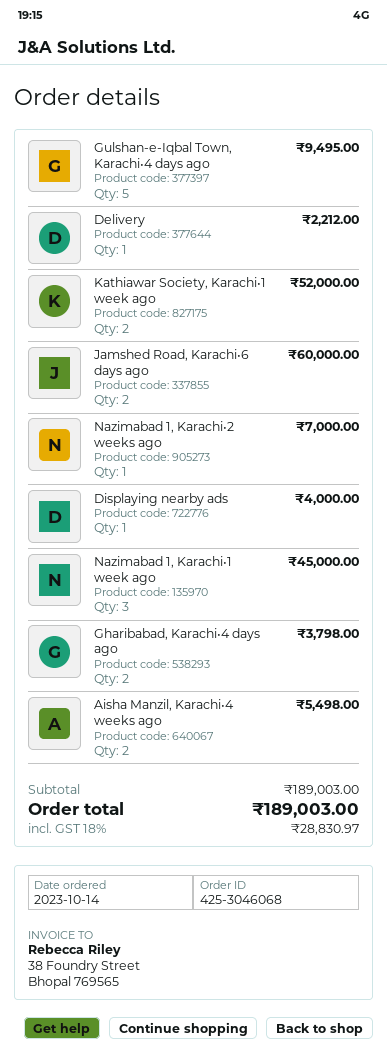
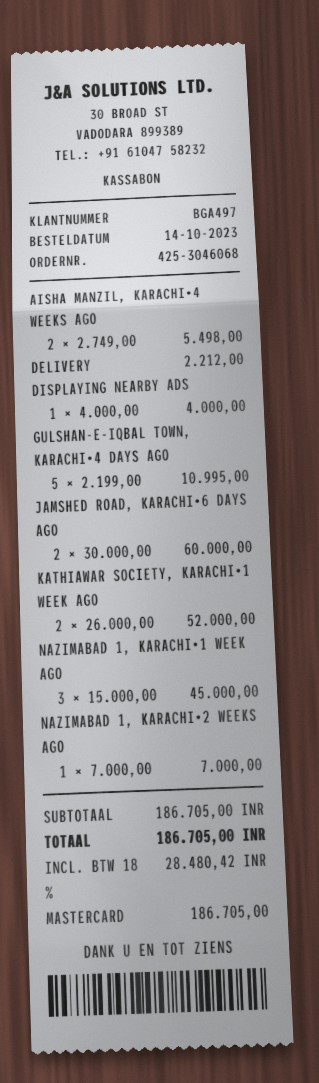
Gulshan-e-Iqbal Town, Karachi•4 days ago: 5 for 9495.00 -> 5 for 10995.00
Gharibabad, Karachi•4 days ago: 2 for 3798.00 -> none
subtotal: 189003.00 -> 186705.00
tax: 18% = 28830.97 -> 18% = 28480.42
total: 189003.00 -> 186705.00

